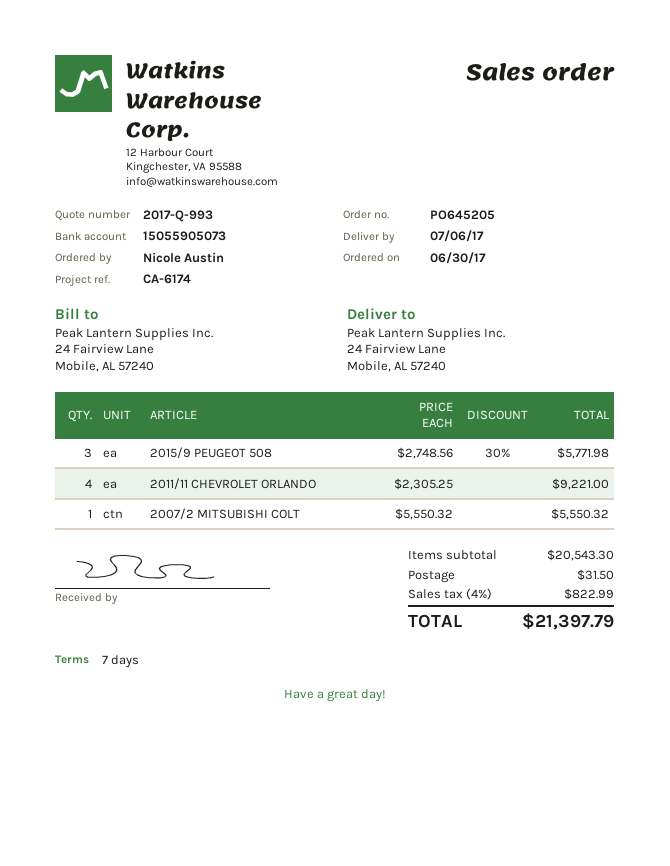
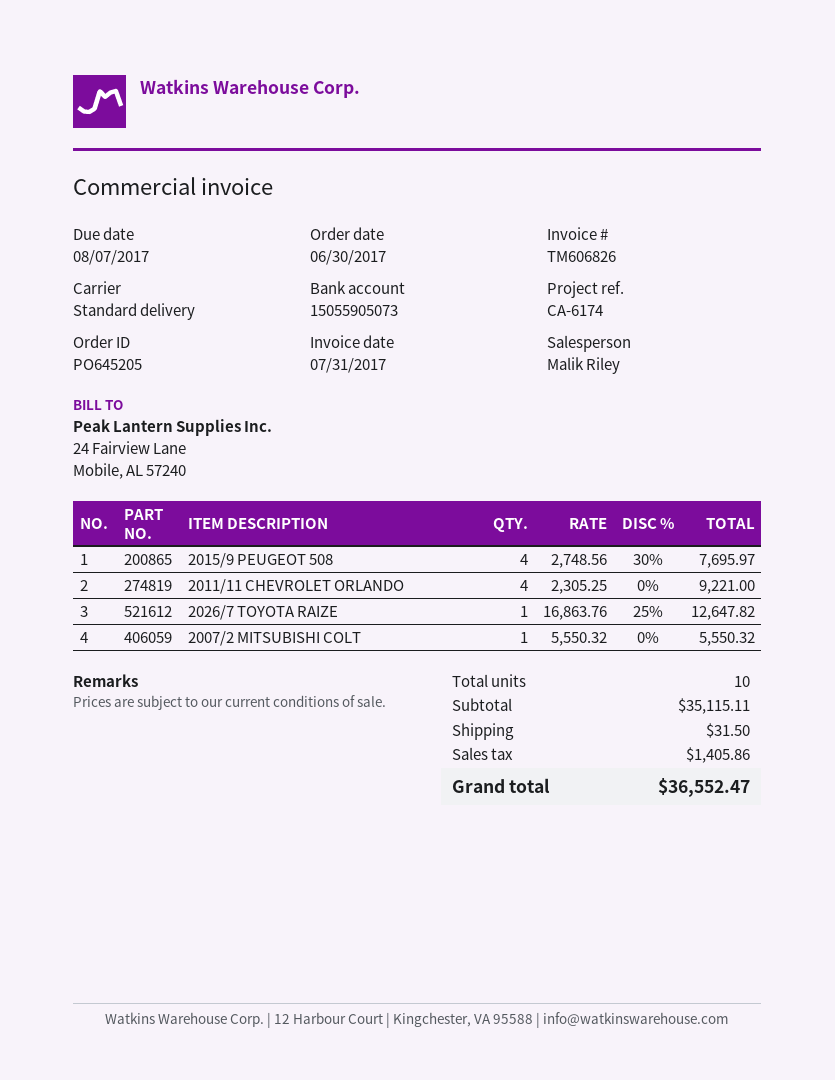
2015/9 PEUGEOT 508: 3 x 2748.56 - 30% = 5771.98 -> 4 x 2748.56 - 30% = 7695.97
2026/7 TOYOTA RAIZE: none -> 1 x 16863.76 - 25% = 12647.82
subtotal: 20543.30 -> 35115.11
tax: 822.99 -> 1405.86
total: 21397.79 -> 36552.47

